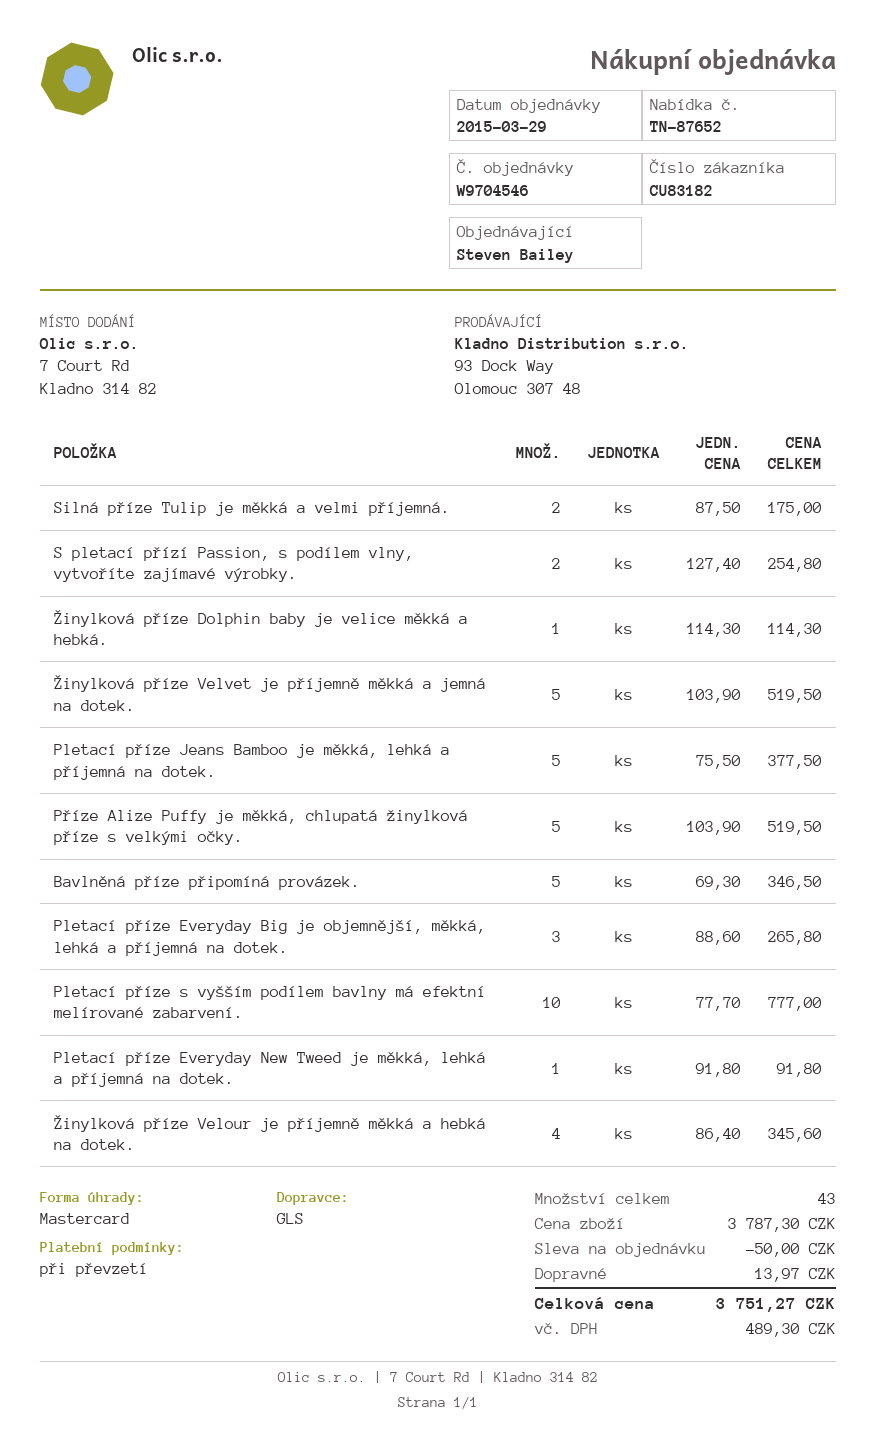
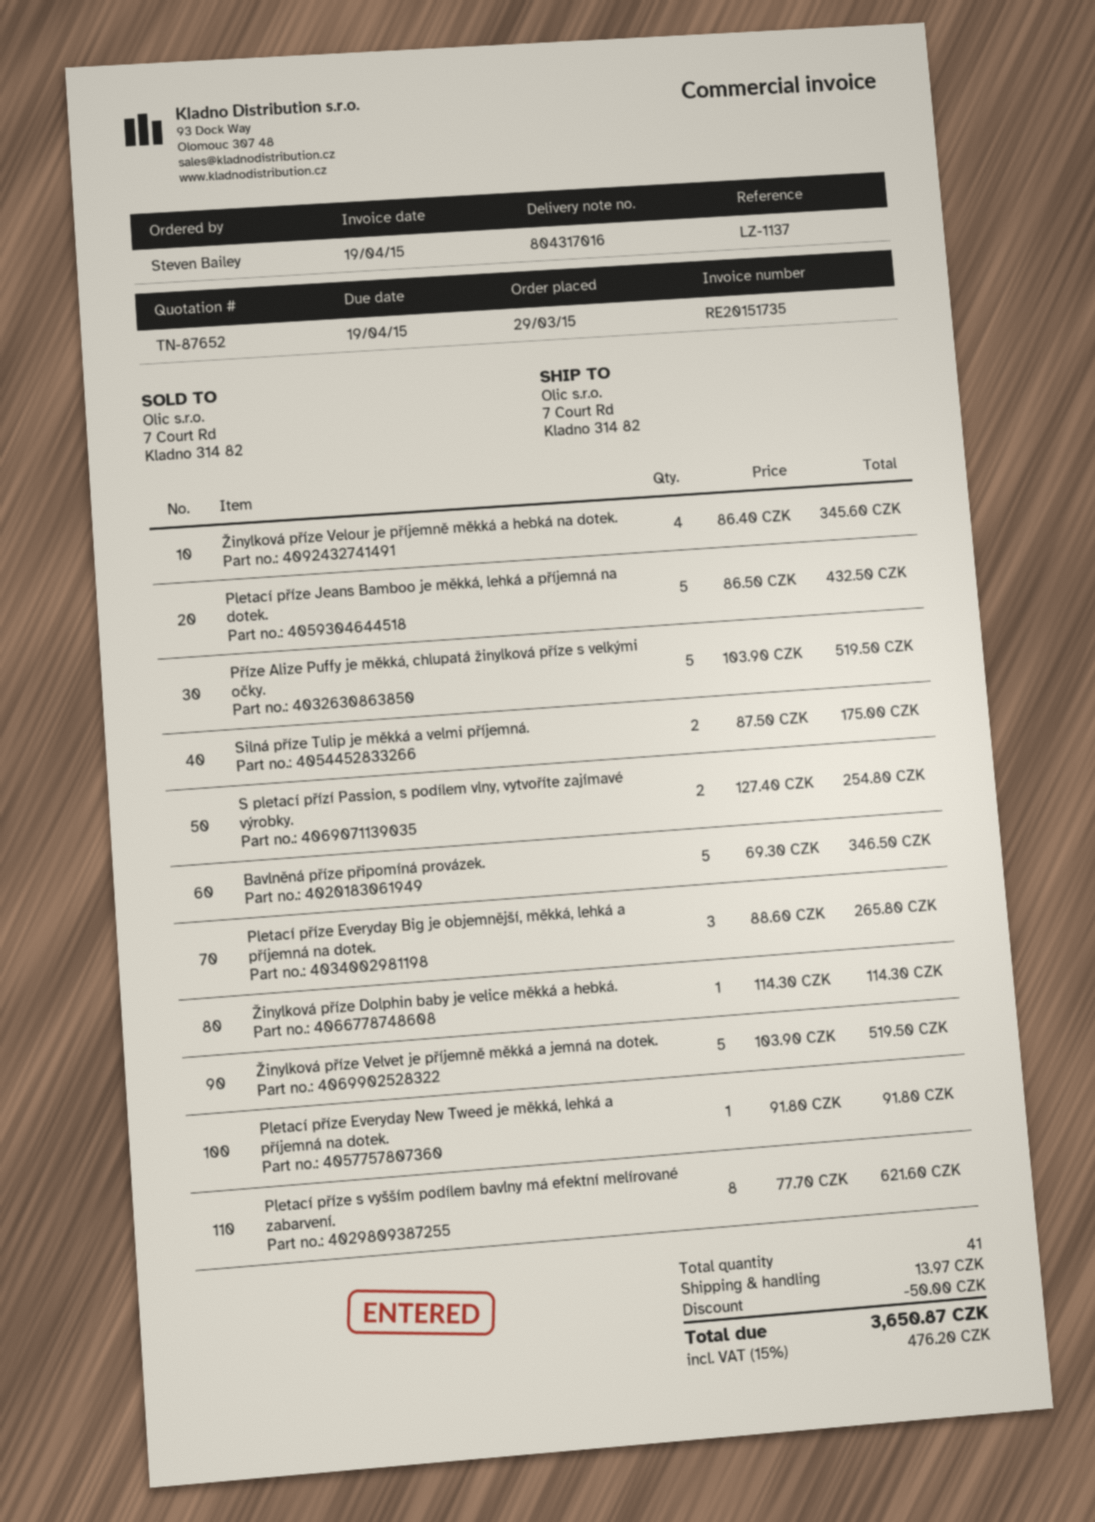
Pletací příze Jeans Bamboo je měkká, lehká a příjemná na dotek.: 5 x 75.50 = 377.50 -> 5 x 86.50 = 432.50
Pletací příze s vyšším podílem bavlny má efektní melírované zabarvení.: 10 x 77.70 = 777.00 -> 8 x 77.70 = 621.60
total quantity: 43 -> 41
tax: 489.30 -> 476.20
total: 3751.27 -> 3650.87

